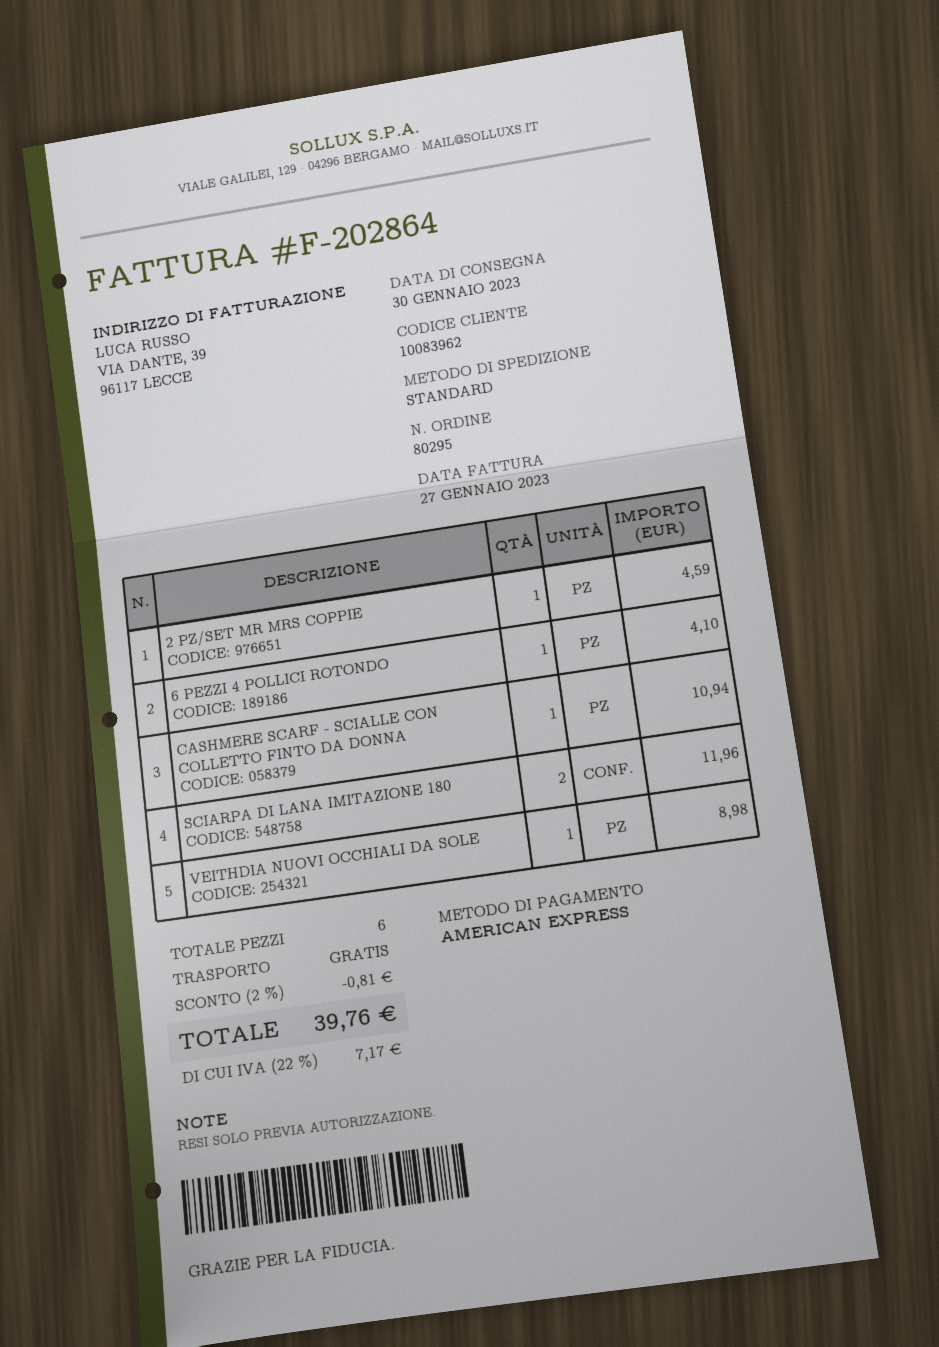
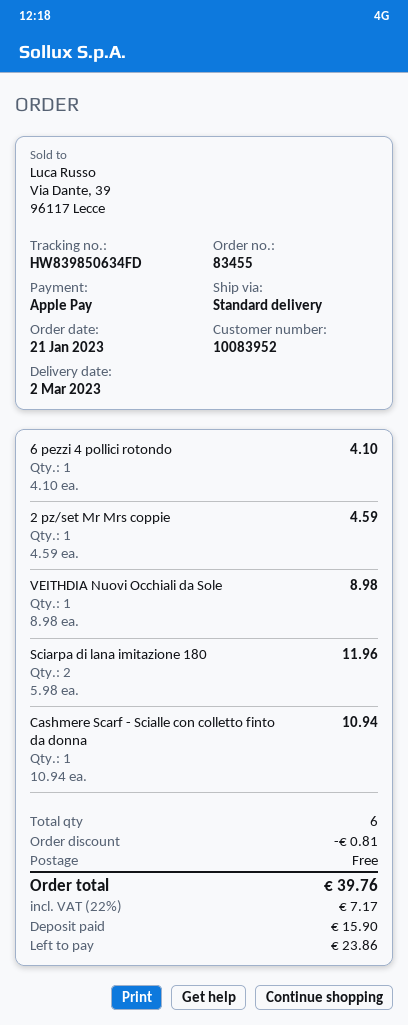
order number: 80295 -> 83455
delivery date: 2023-01-30 -> 2023-03-02
customer number: 10083962 -> 10083952
payment method: American Express -> Apple Pay

